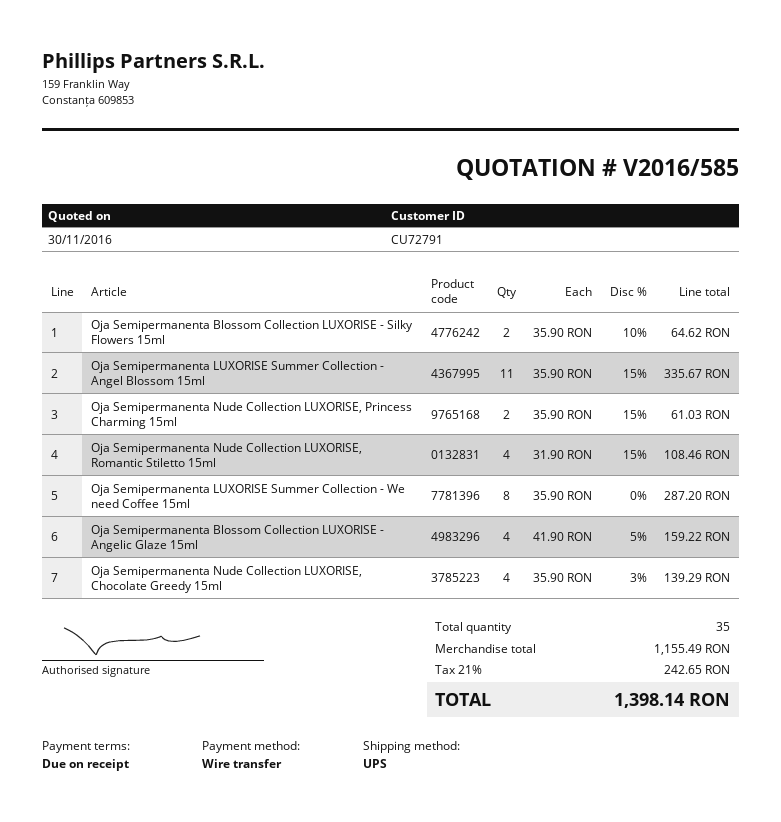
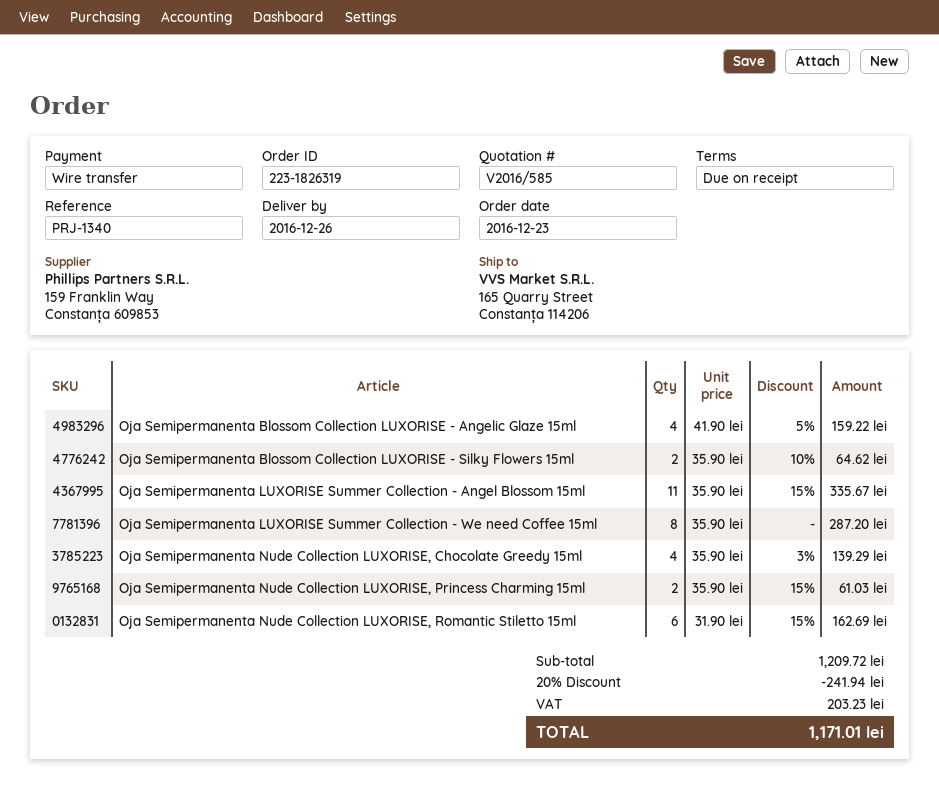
Oja Semipermanenta Nude Collection LUXORISE, Romantic Stiletto 15ml: 4 x 31.90 - 15% = 108.46 -> 6 x 31.90 - 15% = 162.69
subtotal: 1155.49 -> 1209.72
discount: none -> 20% = 241.94
tax: 242.65 -> 203.23
total: 1398.14 -> 1171.01

